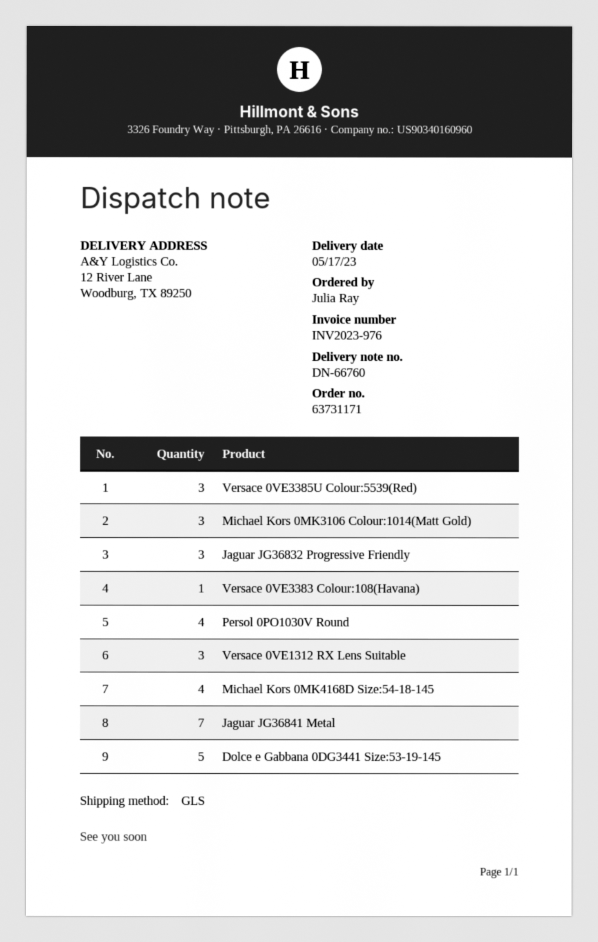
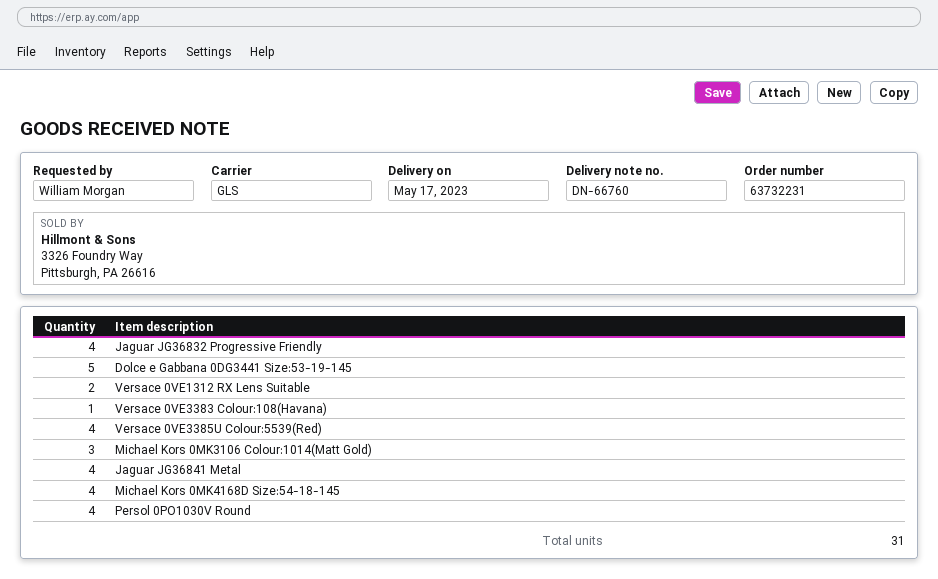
order number: 63731171 -> 63732231
ordered by: Julia Ray -> William Morgan
Versace 0VE3385U Colour:5539(Red): 3 -> 4
Jaguar JG36832 Progressive Friendly: 3 -> 4
Versace 0VE1312 RX Lens Suitable: 3 -> 2
Jaguar JG36841 Metal: 7 -> 4

